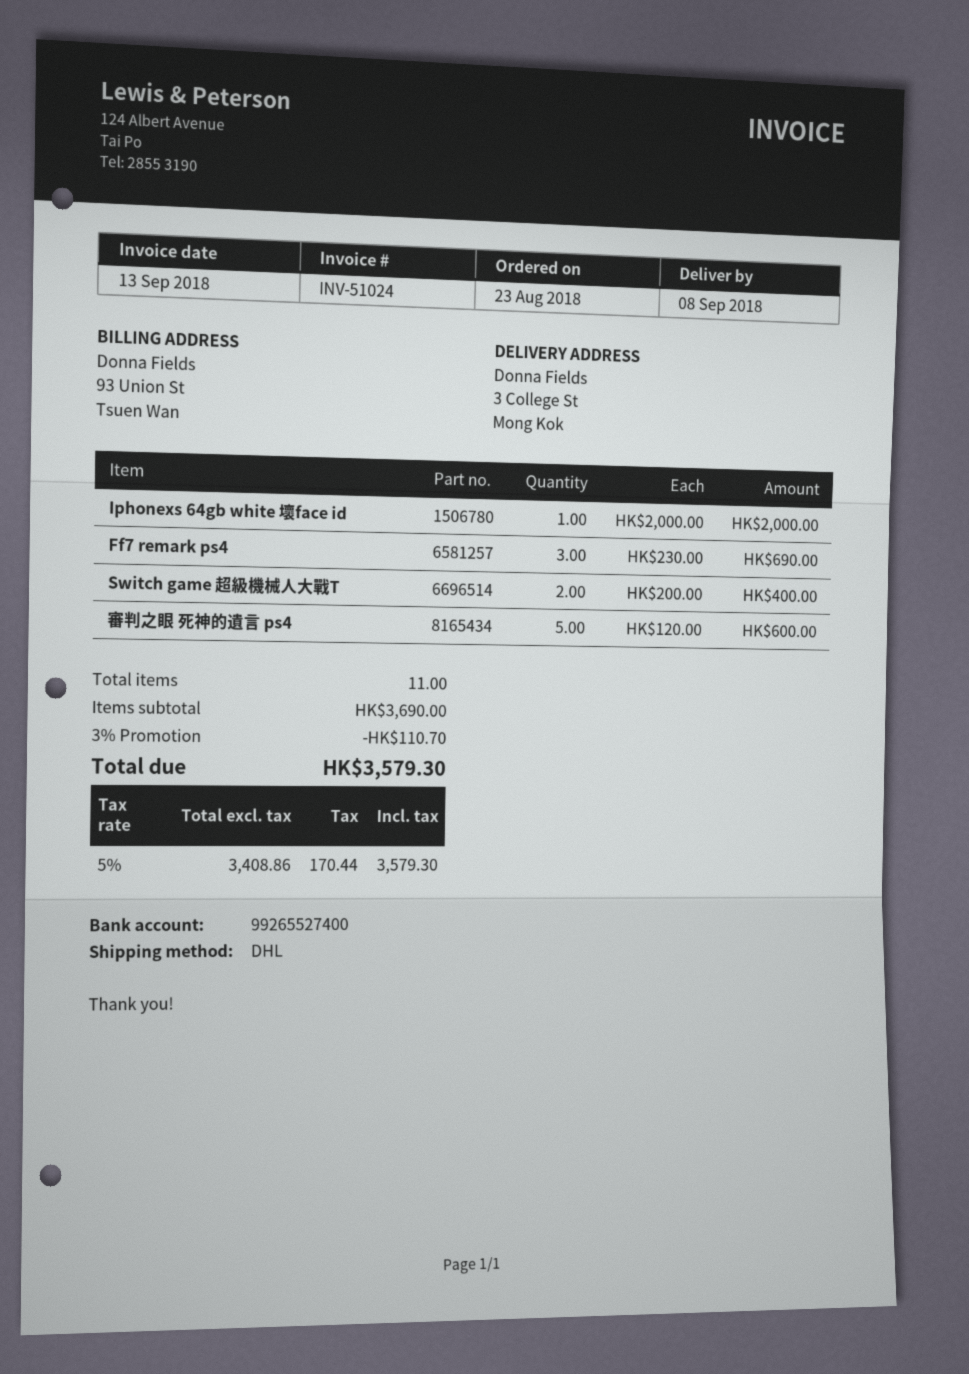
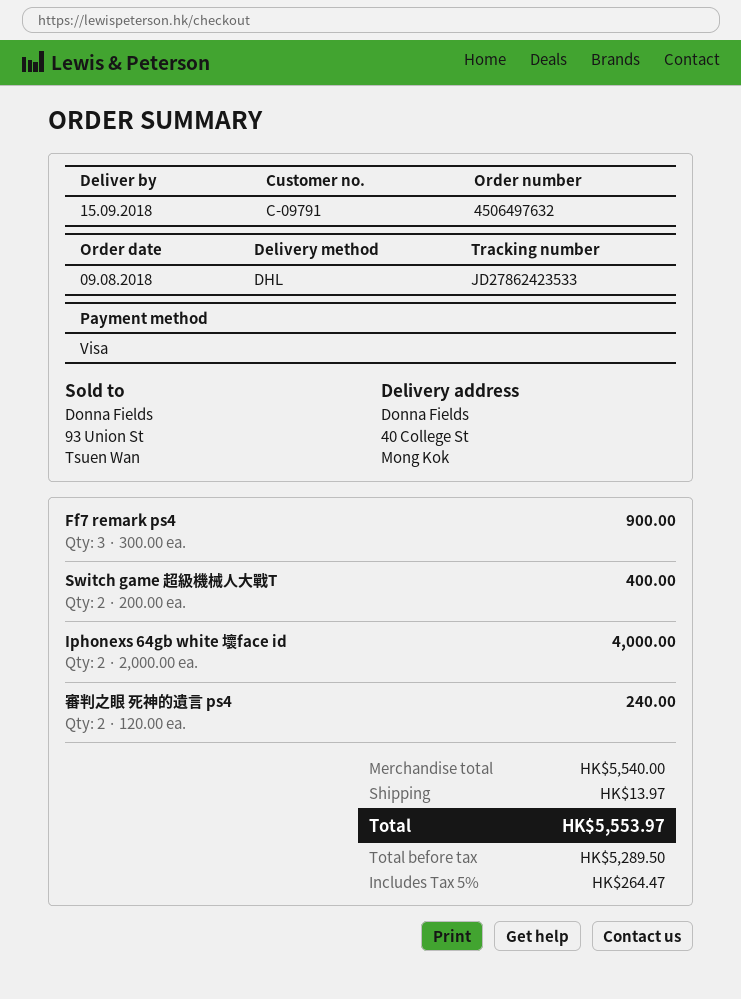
order date: 2018-08-23 -> 2018-08-09
delivery date: 2018-09-08 -> 2018-09-15
ship to: 3 College St, Mong Kok -> 40 College St, Mong Kok
Iphonexs 64gb white 壞face id: 1 x 2000.00 = 2000.00 -> 2 x 2000.00 = 4000.00
Ff7 remark ps4: 3 x 230.00 = 690.00 -> 3 x 300.00 = 900.00
審判之眼 死神的遺言 ps4: 5 x 120.00 = 600.00 -> 2 x 120.00 = 240.00
subtotal: 3690.00 -> 5540.00
discount: 3% = 110.70 -> none
shipping: none -> 13.97
net: 3408.86 -> 5289.50
tax: 5% = 170.44 -> 5% = 264.47
total: 3579.30 -> 5553.97

